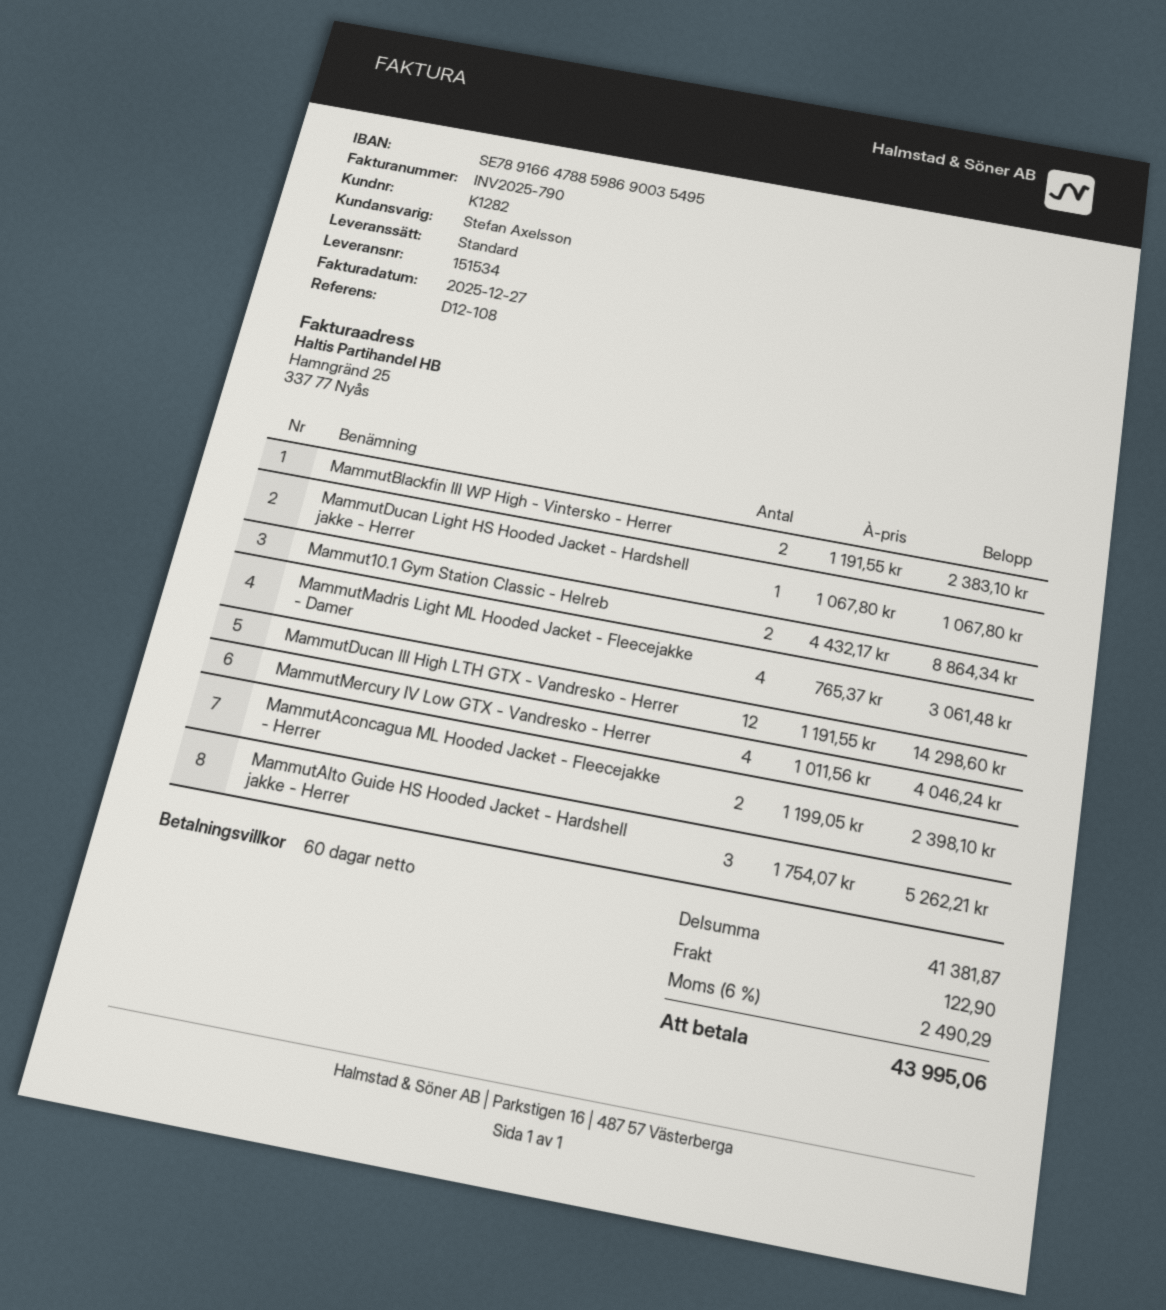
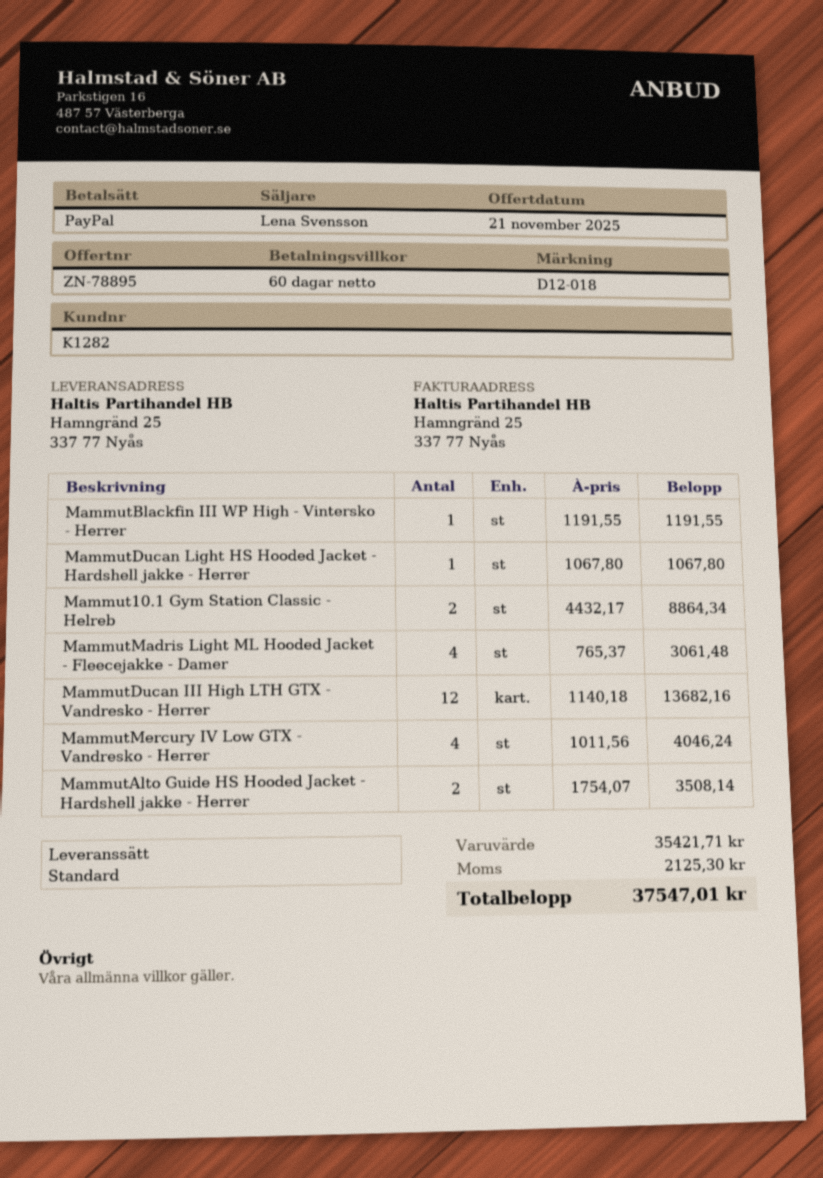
reference: D12-108 -> D12-018
sales rep: Stefan Axelsson -> Lena Svensson
MammutBlackfin III WP High - Vintersko - Herrer: 2 x 1191.55 = 2383.10 -> 1 x 1191.55 = 1191.55
MammutDucan III High LTH GTX - Vandresko - Herrer: 12 x 1191.55 = 14298.60 -> 12 x 1140.18 = 13682.16
MammutAconcagua ML Hooded Jacket - Fleecejakke - Herrer: 2 x 1199.05 = 2398.10 -> none
MammutAlto Guide HS Hooded Jacket - Hardshell jakke - Herrer: 3 x 1754.07 = 5262.21 -> 2 x 1754.07 = 3508.14
subtotal: 41381.87 -> 35421.71
shipping: 122.90 -> none
tax: 2490.29 -> 2125.30
total: 43995.06 -> 37547.01

